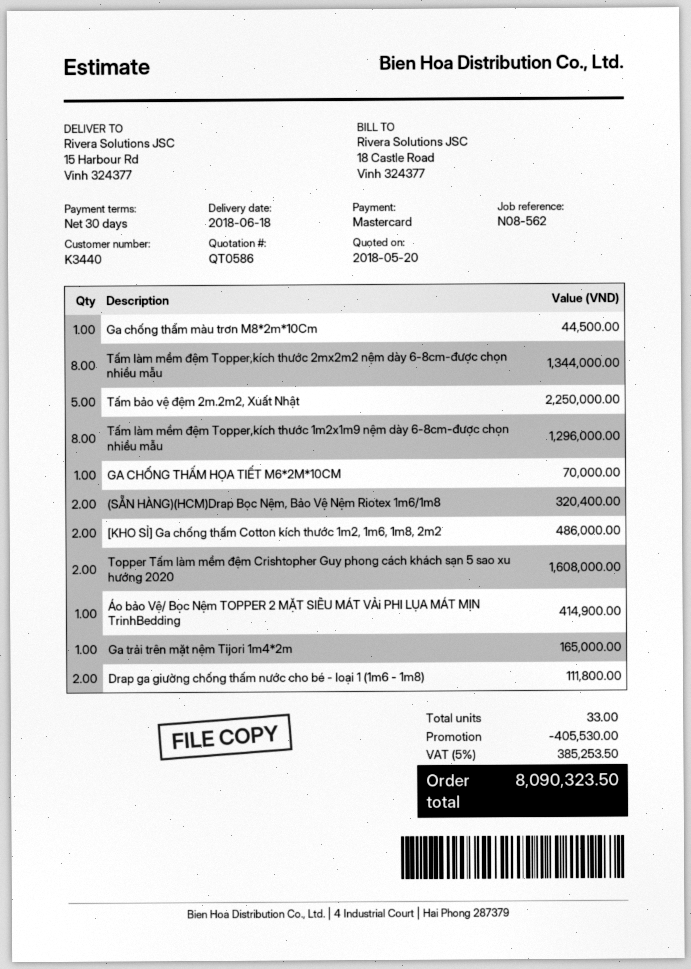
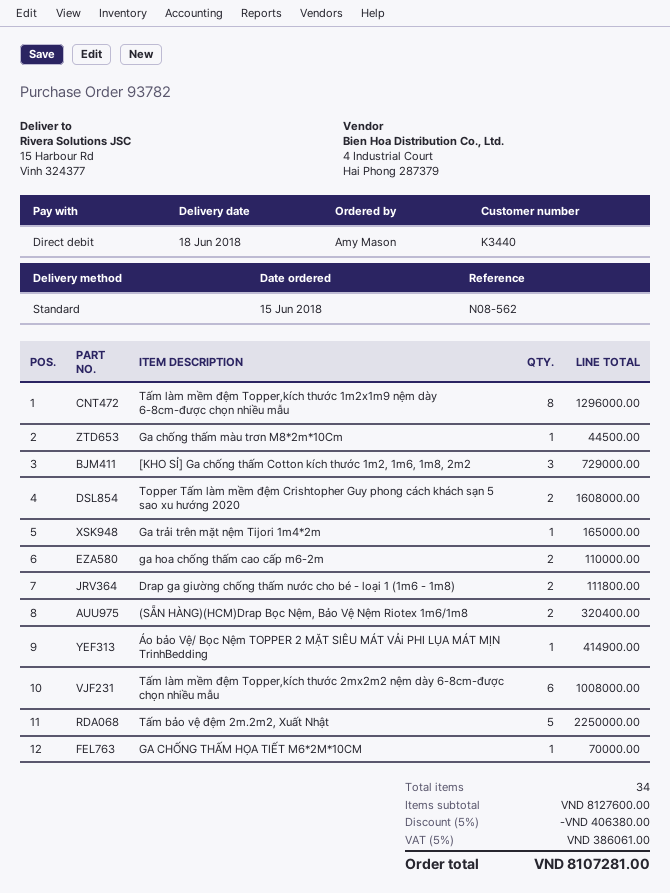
payment method: Mastercard -> direct debit
Tấm làm mềm đệm Topper,kích thước 2mx2m2 nệm dày 6-8cm-được chọn nhiều mẫu: 8 for 1344000.00 -> 6 for 1008000.00
[KHO SỈ] Ga chống thấm Cotton kích thước 1m2, 1m6, 1m8, 2m2: 2 for 486000.00 -> 3 for 729000.00
ga hoa chống thấm cao cấp m6-2m: none -> 2 for 110000.00
total quantity: 33 -> 34
discount: 405530.00 -> 406380.00
tax: 5% = 385253.50 -> 5% = 386061.00
total: 8090323.50 -> 8107281.00

